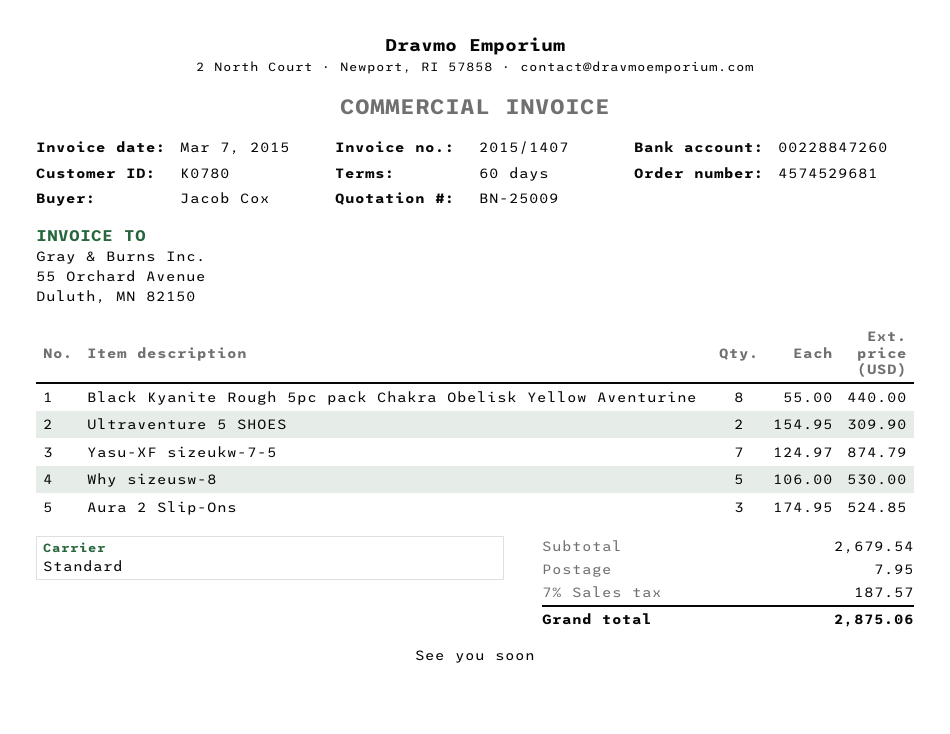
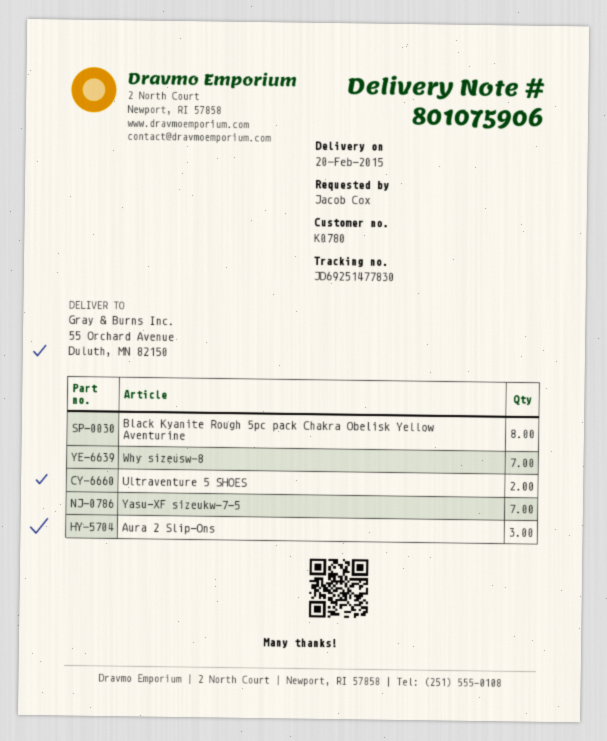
Why sizeusw-8: 5 -> 7

